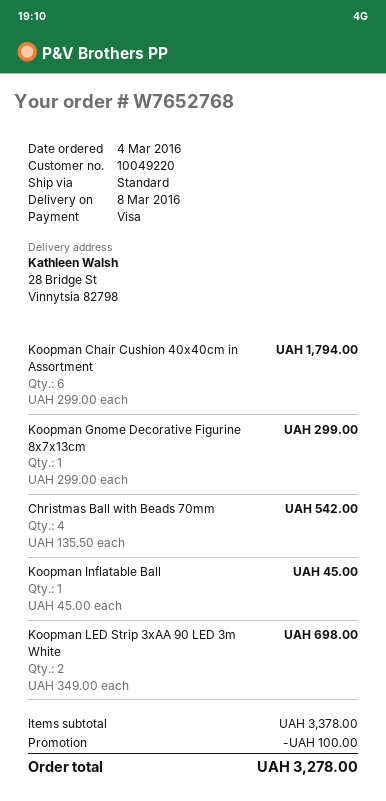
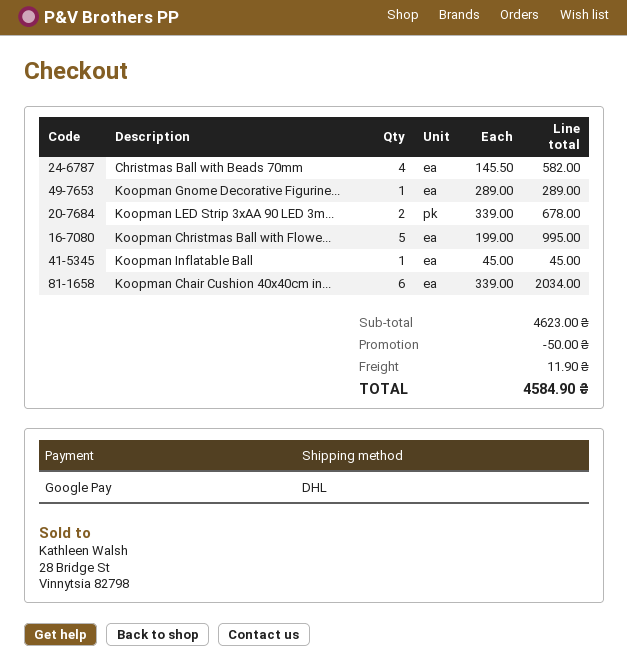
payment method: Visa -> Google Pay
shipping method: standard -> DHL
Koopman Chair Cushion 40х40cm in Assortment: 6 x 299.00 = 1794.00 -> 6 x 339.00 = 2034.00
Koopman Gnome Decorative Figurine 8х7х13cm: 1 x 299.00 = 299.00 -> 1 x 289.00 = 289.00
Christmas Ball with Beads 70mm: 4 x 135.50 = 542.00 -> 4 x 145.50 = 582.00
Koopman LED Strip 3xAA 90 LED 3m White: 2 x 349.00 = 698.00 -> 2 x 339.00 = 678.00
Koopman Christmas Ball with Flowe...: none -> 5 x 199.00 = 995.00
subtotal: 3378.00 -> 4623.00
discount: 100.00 -> 50.00
shipping: none -> 11.90
total: 3278.00 -> 4584.90

